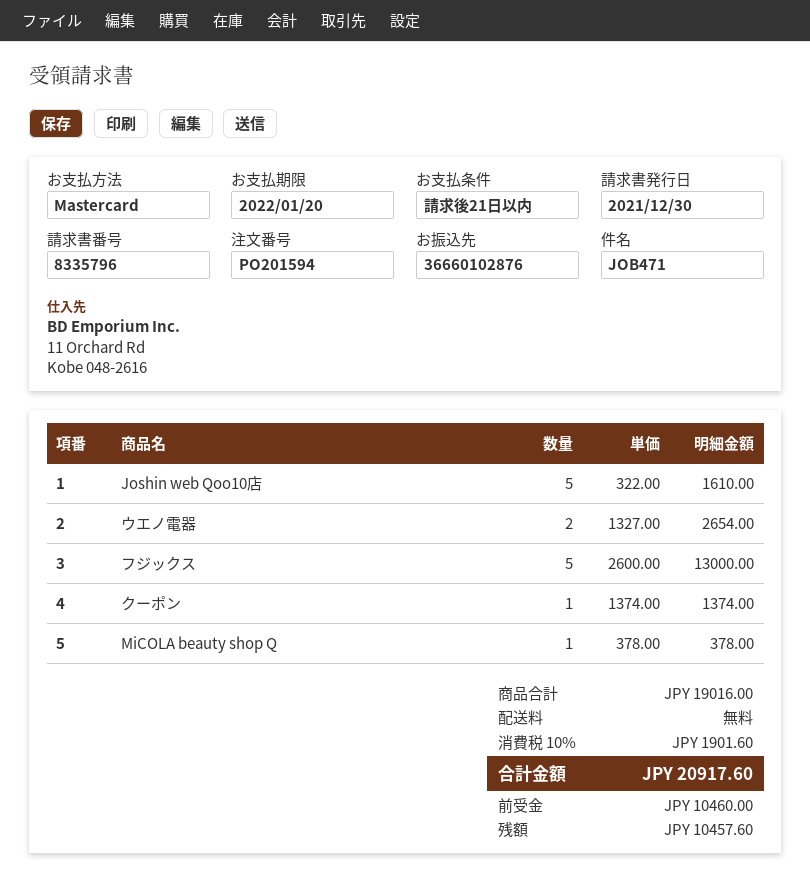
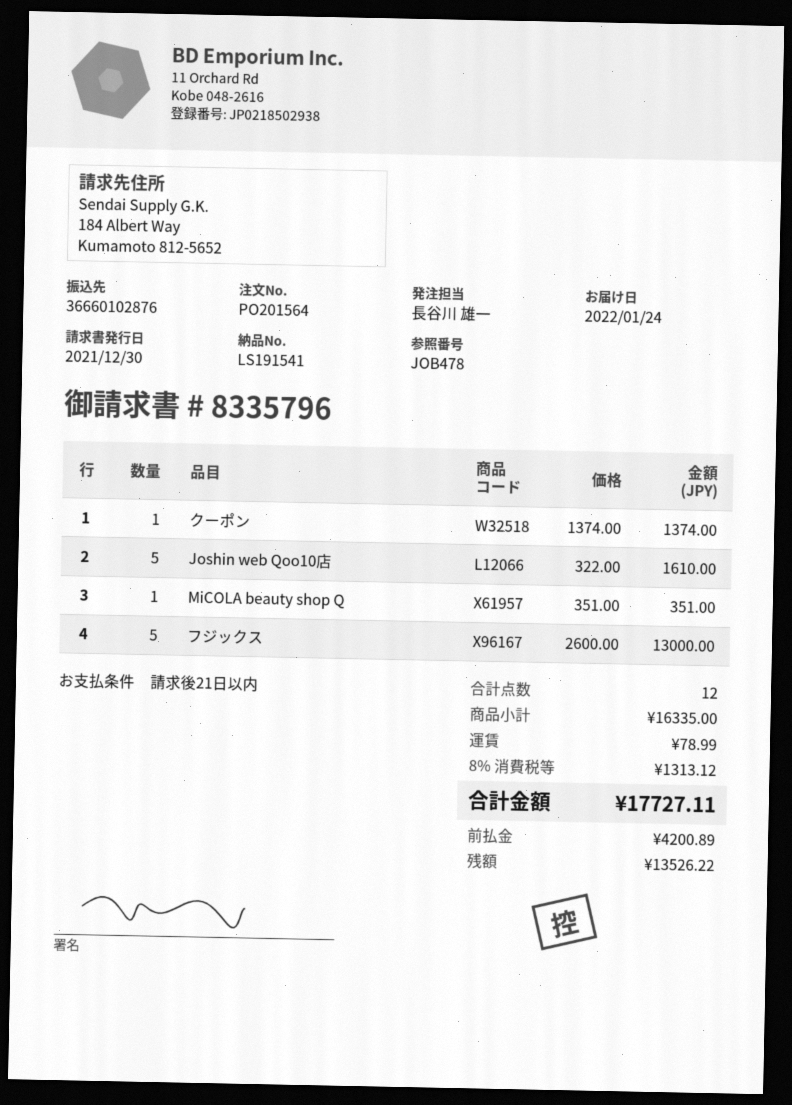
order number: PO201594 -> PO201564
reference: JOB471 -> JOB478
ウエノ電器: 2 x 1327.00 = 2654.00 -> none
MiCOLA beauty shop Q: 1 x 378.00 = 378.00 -> 1 x 351.00 = 351.00
subtotal: 19016.00 -> 16335.00
shipping: 0.00 -> 78.99
tax: 10% = 1901.60 -> 8% = 1313.12
total: 20917.60 -> 17727.11
deposit: 10460.00 -> 4200.89
balance: 10457.60 -> 13526.22

